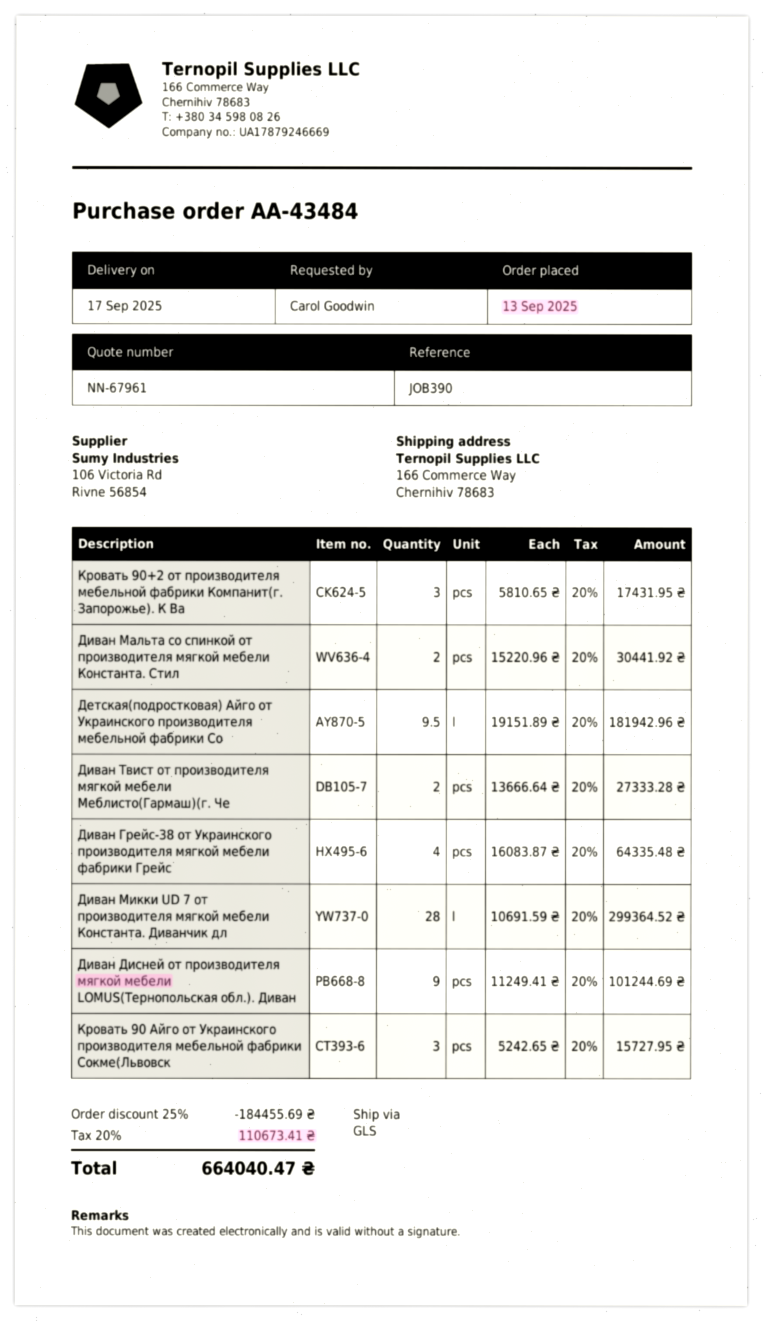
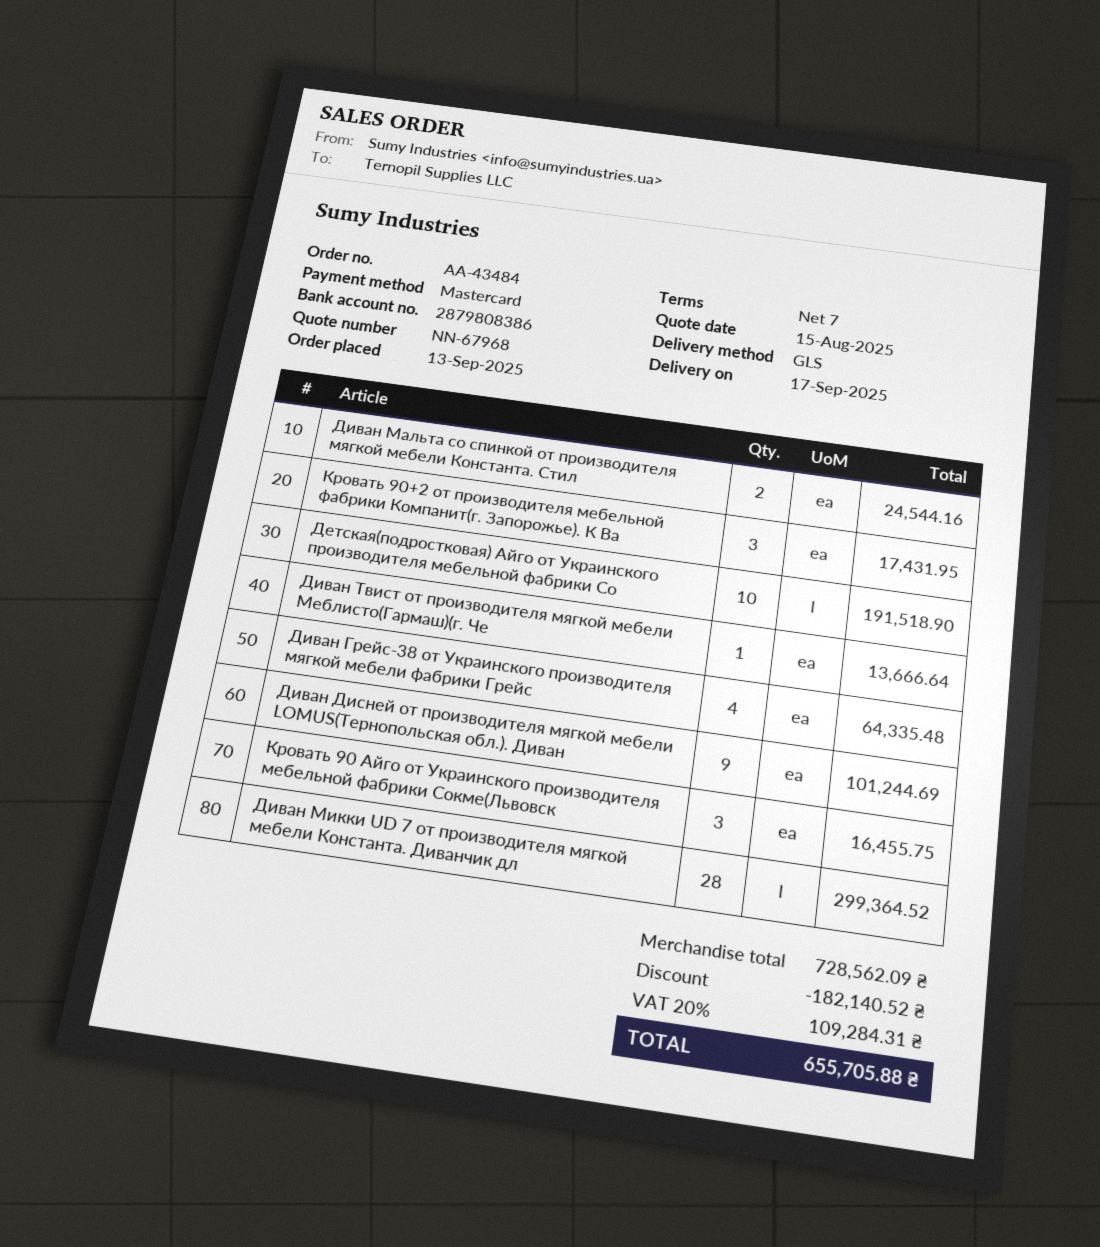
quote number: NN-67961 -> NN-67968
Диван Мальта со спинкой от производителя мягкой мебели Константа. Стил: 2 for 30441.92 -> 2 for 24544.16
Детская(подростковая) Айго от Украинского производителя мебельной фабрики Со: 9.5 for 181942.96 -> 10 for 191518.90
Диван Твист от производителя мягкой мебели Меблисто(Гармаш)(г. Че: 2 for 27333.28 -> 1 for 13666.64
Кровать 90 Айго от Украинского производителя мебельной фабрики Сокме(Львовск: 3 for 15727.95 -> 3 for 16455.75
discount: 184455.69 -> 182140.52
tax: 20% = 110673.41 -> 20% = 109284.31
total: 664040.47 -> 655705.88

